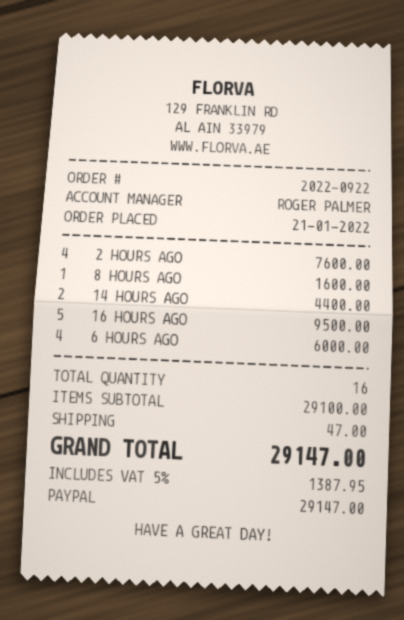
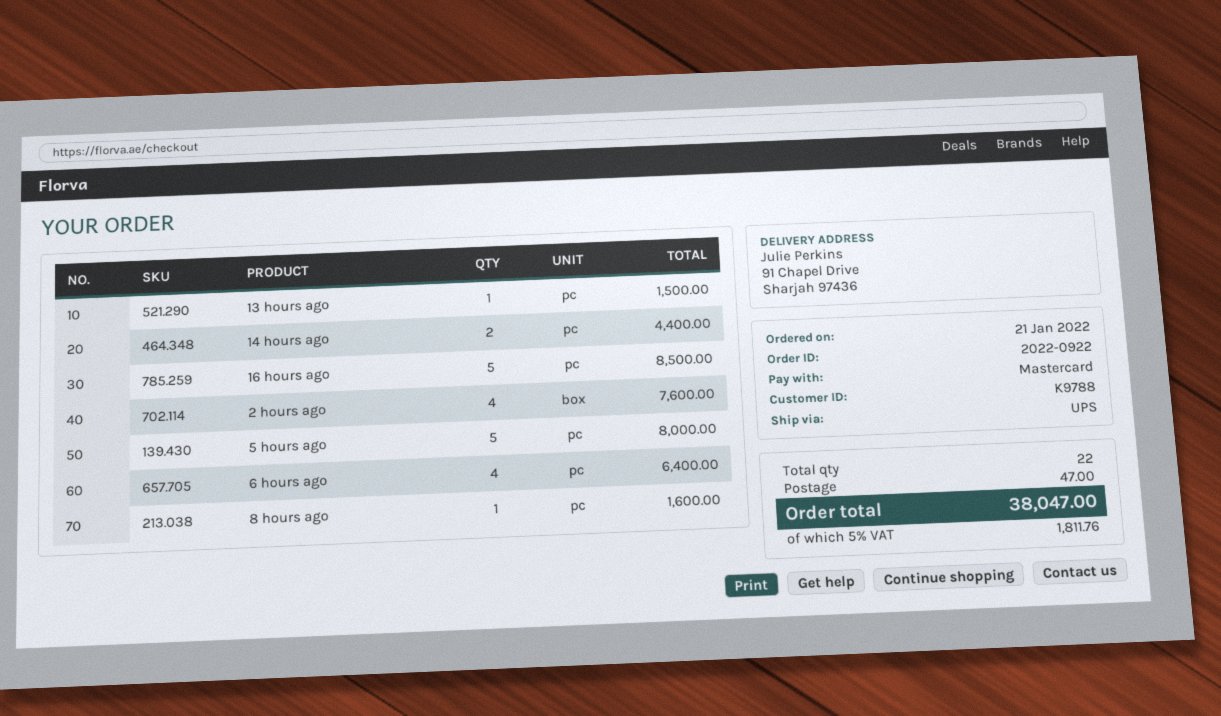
payment method: PayPal -> Mastercard
16 HOURS AGO: 5 for 9500.00 -> 5 for 8500.00
6 HOURS AGO: 4 for 6000.00 -> 4 for 6400.00
13 hours ago: none -> 1 for 1500.00
5 hours ago: none -> 5 for 8000.00
total quantity: 16 -> 22
tax: 5% = 1387.95 -> 5% = 1811.76
total: 29147.00 -> 38047.00

